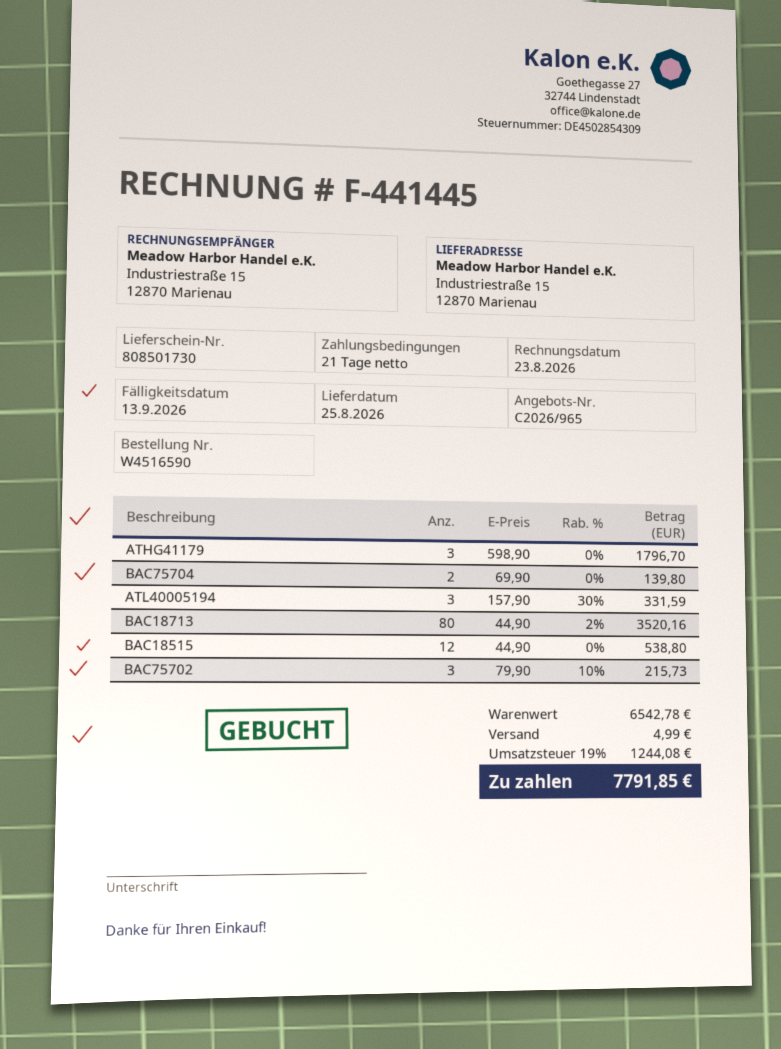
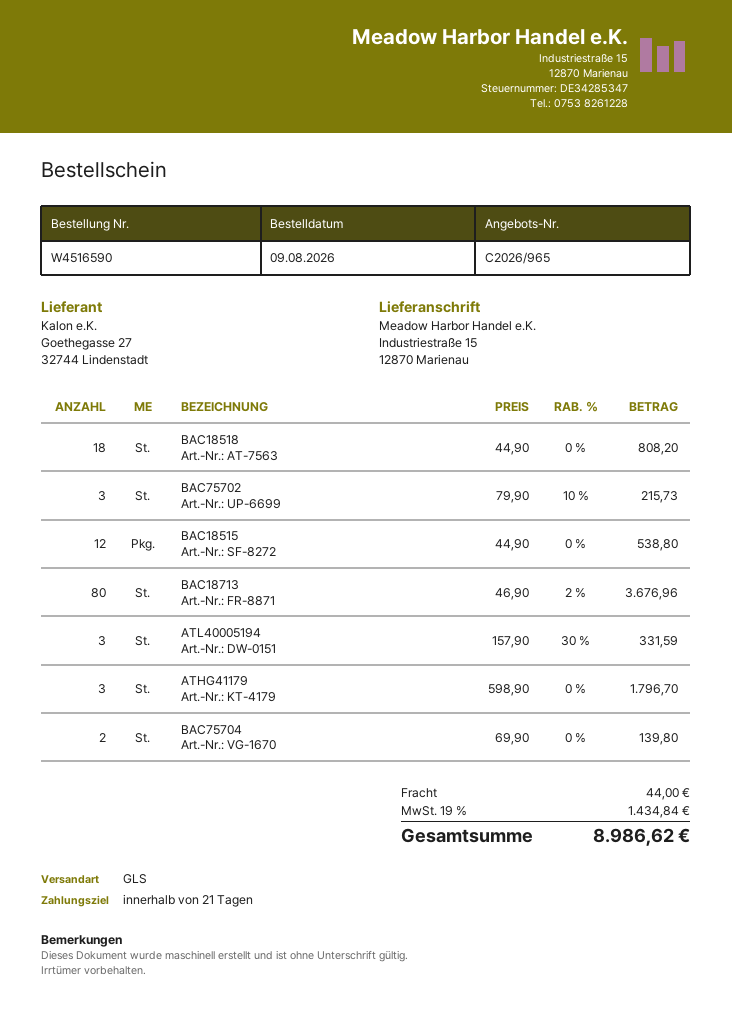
BAC18713: 80 x 44.90 - 2% = 3520.16 -> 80 x 46.90 - 2% = 3676.96
BAC18518: none -> 18 x 44.90 = 808.20
shipping: 4.99 -> 44.00
tax: 19% = 1244.08 -> 19% = 1434.84
total: 7791.85 -> 8986.62

